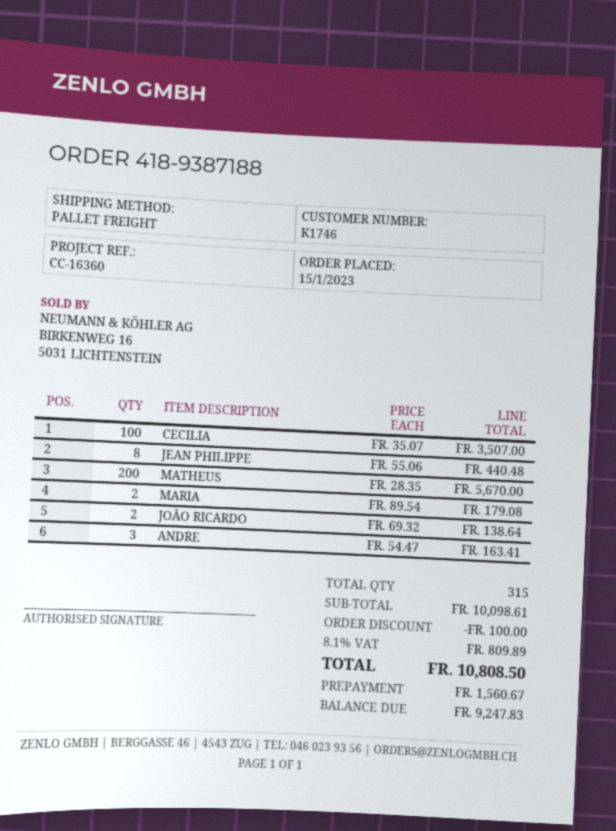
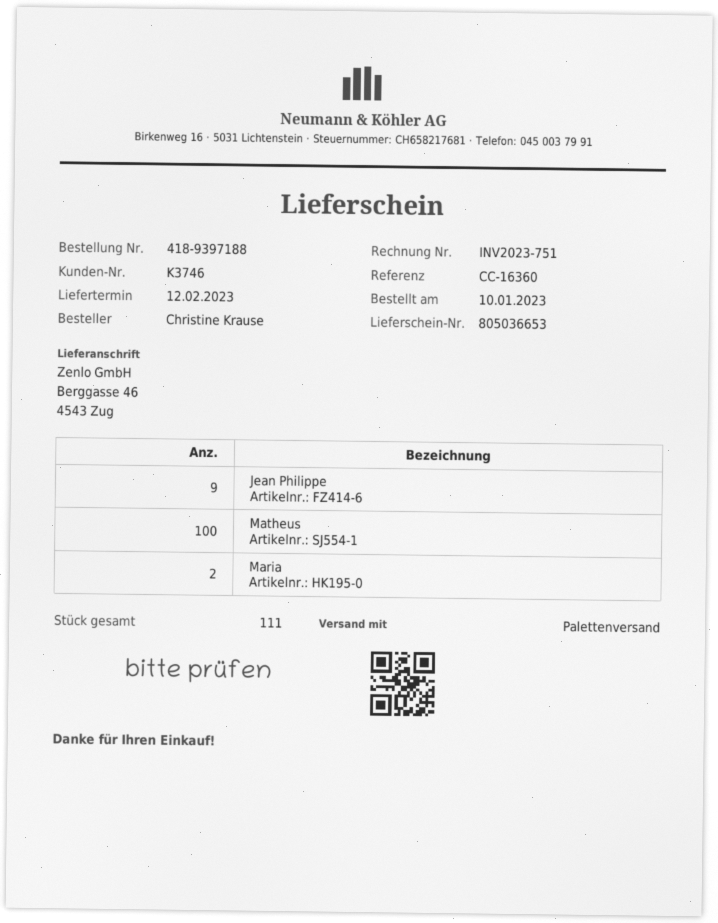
order number: 418-9387188 -> 418-9397188
order date: 2023-01-15 -> 2023-01-10
customer number: K1746 -> K3746
CECILIA: 100 -> none
JEAN PHILIPPE: 8 -> 9
MATHEUS: 200 -> 100
JOÃO RICARDO: 2 -> none
ANDRE: 3 -> none
total quantity: 315 -> 111

